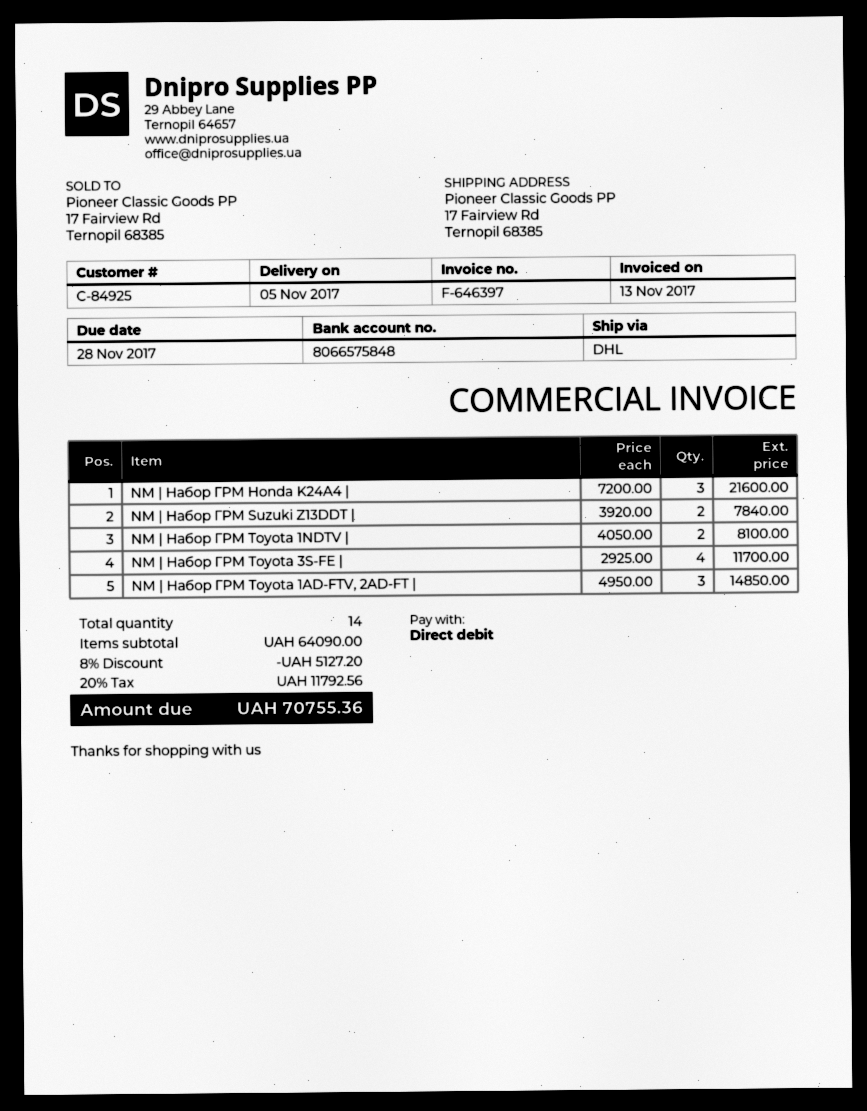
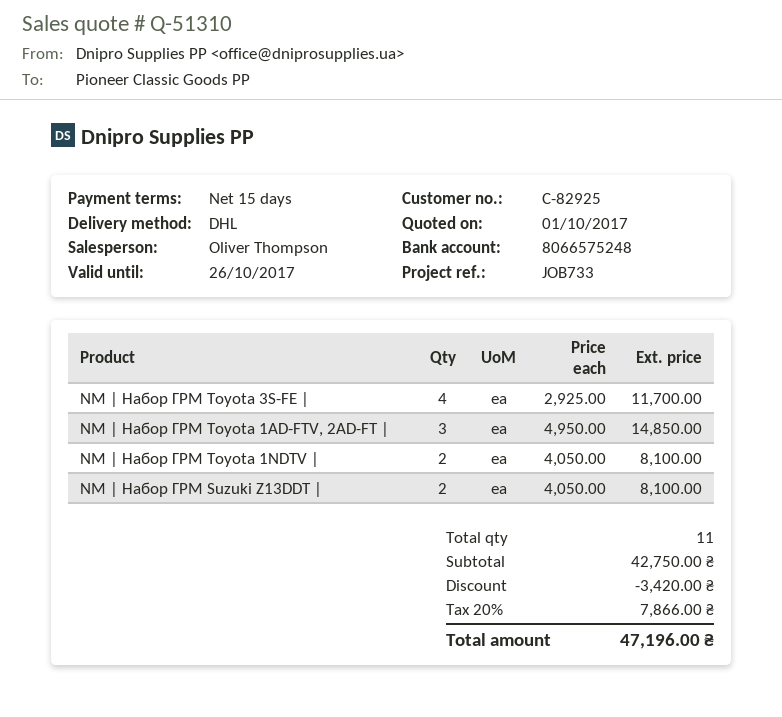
customer number: C-84925 -> C-82925
bank account: 8066575848 -> 8066575248
NM | Набор ГРМ Honda K24A4 |: 3 x 7200.00 = 21600.00 -> none
NM | Набор ГРМ Suzuki Z13DDT |: 2 x 3920.00 = 7840.00 -> 2 x 4050.00 = 8100.00
total quantity: 14 -> 11
subtotal: 64090.00 -> 42750.00
discount: 5127.20 -> 3420.00
tax: 20% = 11792.56 -> 20% = 7866.00
total: 70755.36 -> 47196.00

